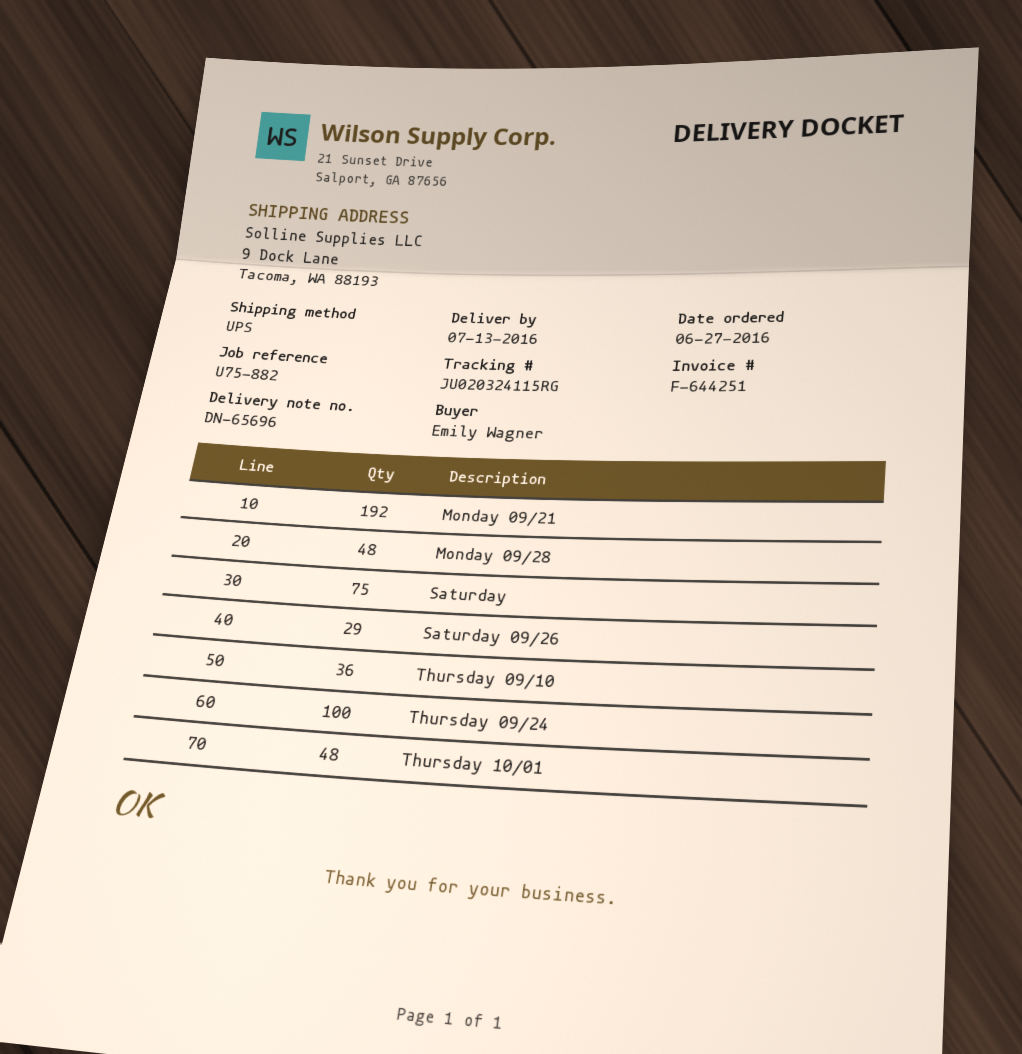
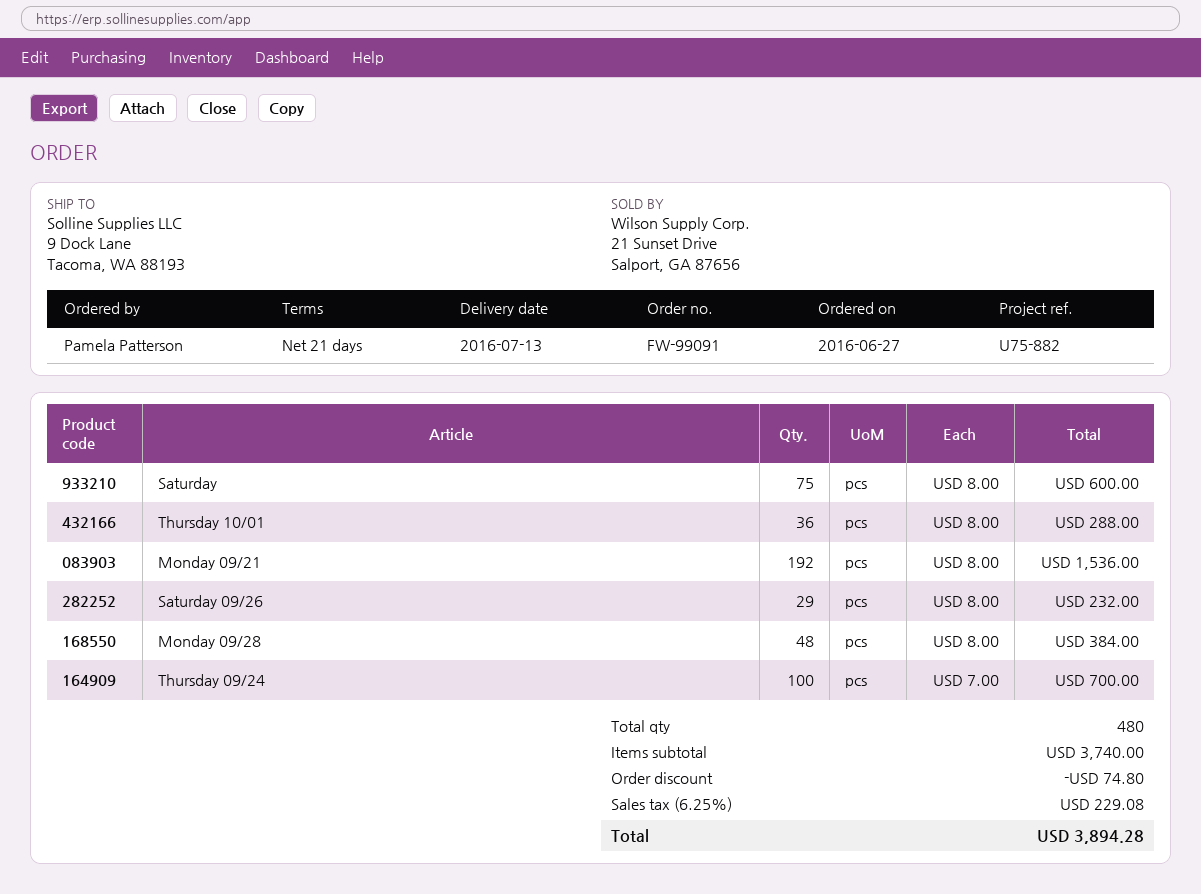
ordered by: Emily Wagner -> Pamela Patterson
Thursday 09/10: 36 -> none
Thursday 10/01: 48 -> 36

